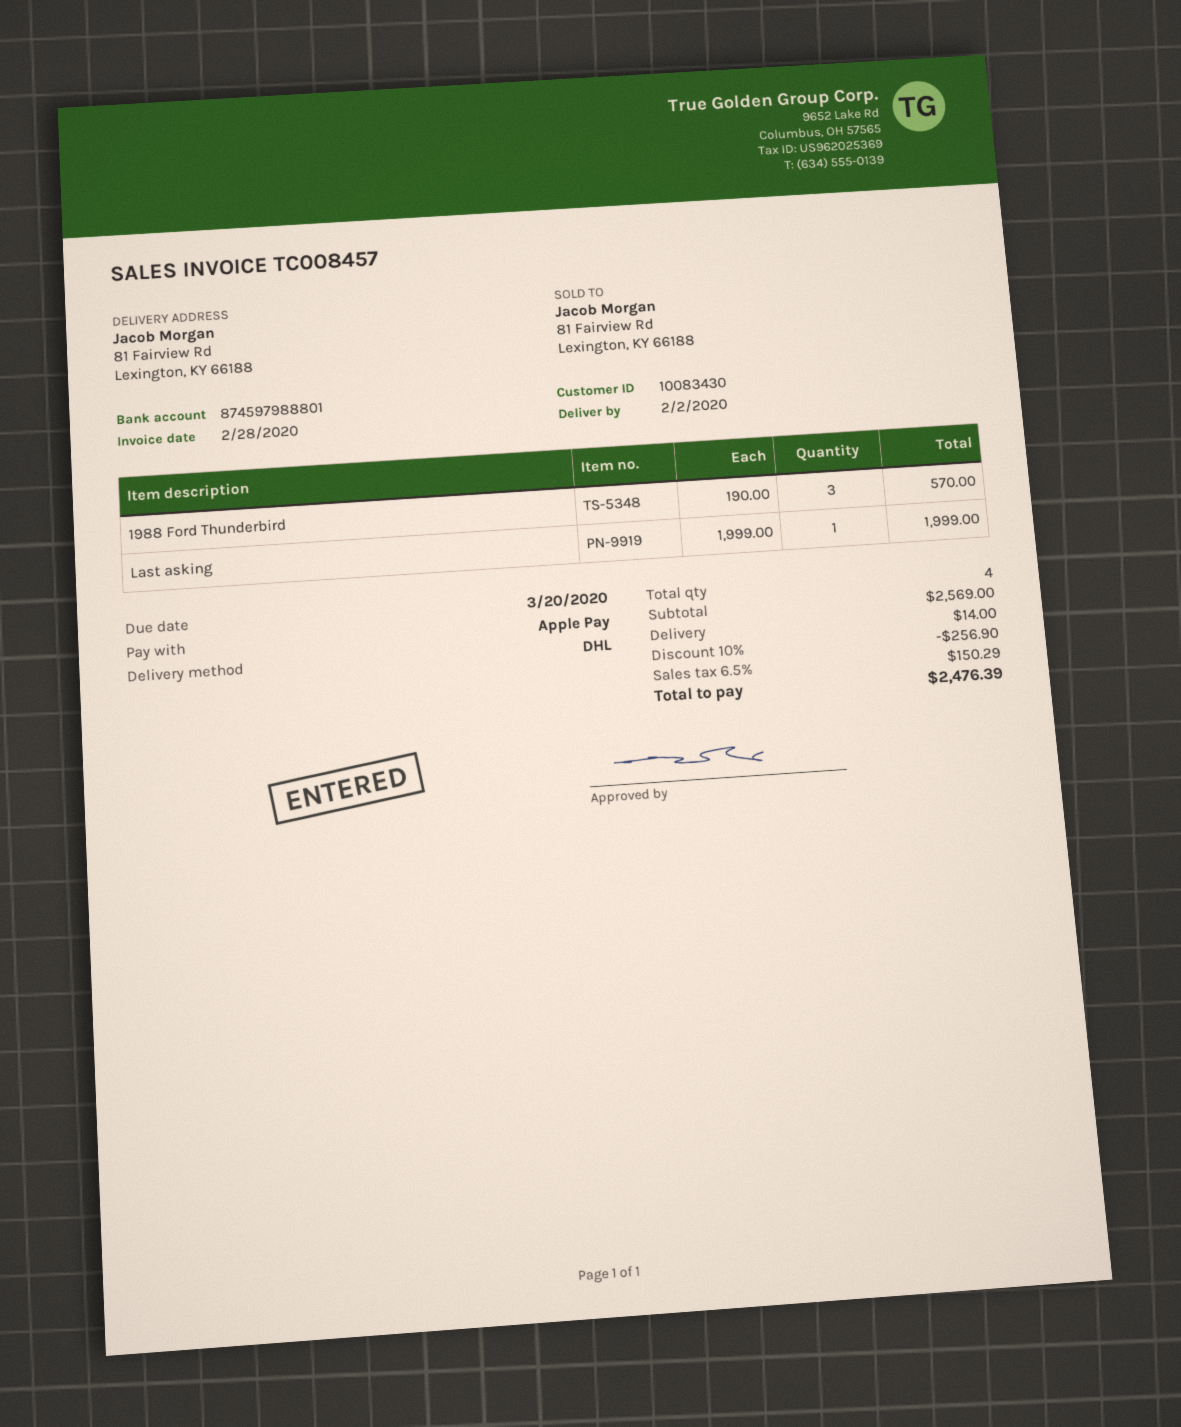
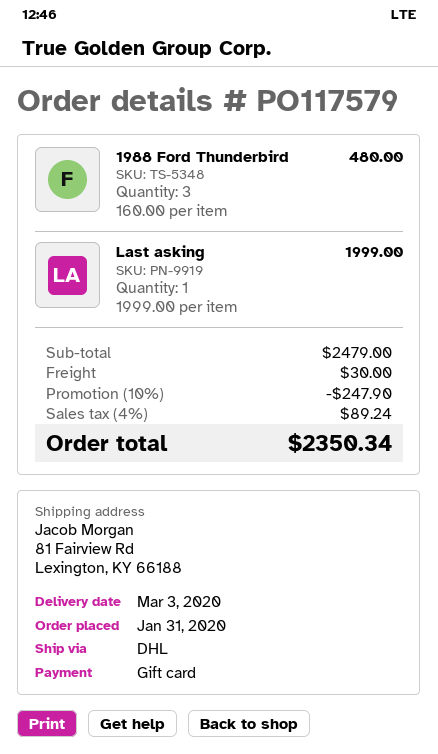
delivery date: 2020-02-02 -> 2020-03-03
payment method: Apple Pay -> gift card
1988 Ford Thunderbird: 3 x 190.00 = 570.00 -> 3 x 160.00 = 480.00
subtotal: 2569.00 -> 2479.00
discount: 10% = 256.90 -> 10% = 247.90
shipping: 14.00 -> 30.00
tax: 6.5% = 150.29 -> 4% = 89.24
total: 2476.39 -> 2350.34

